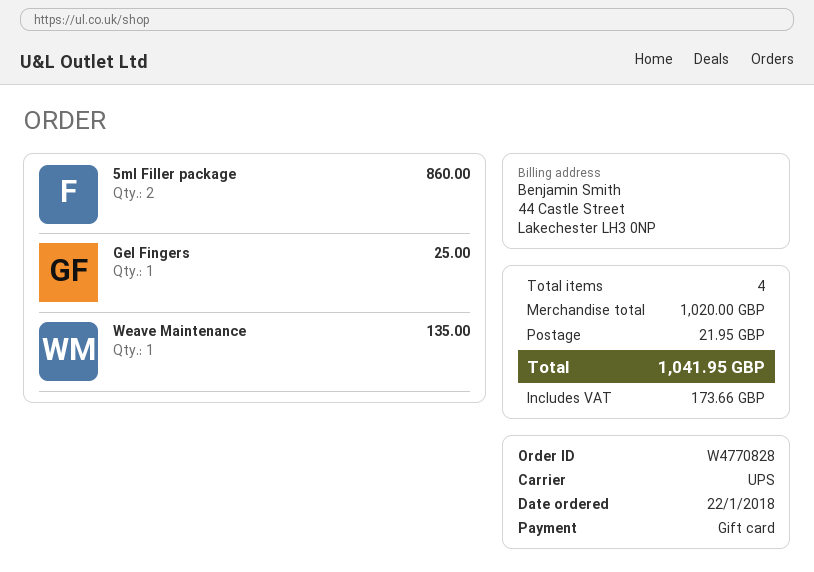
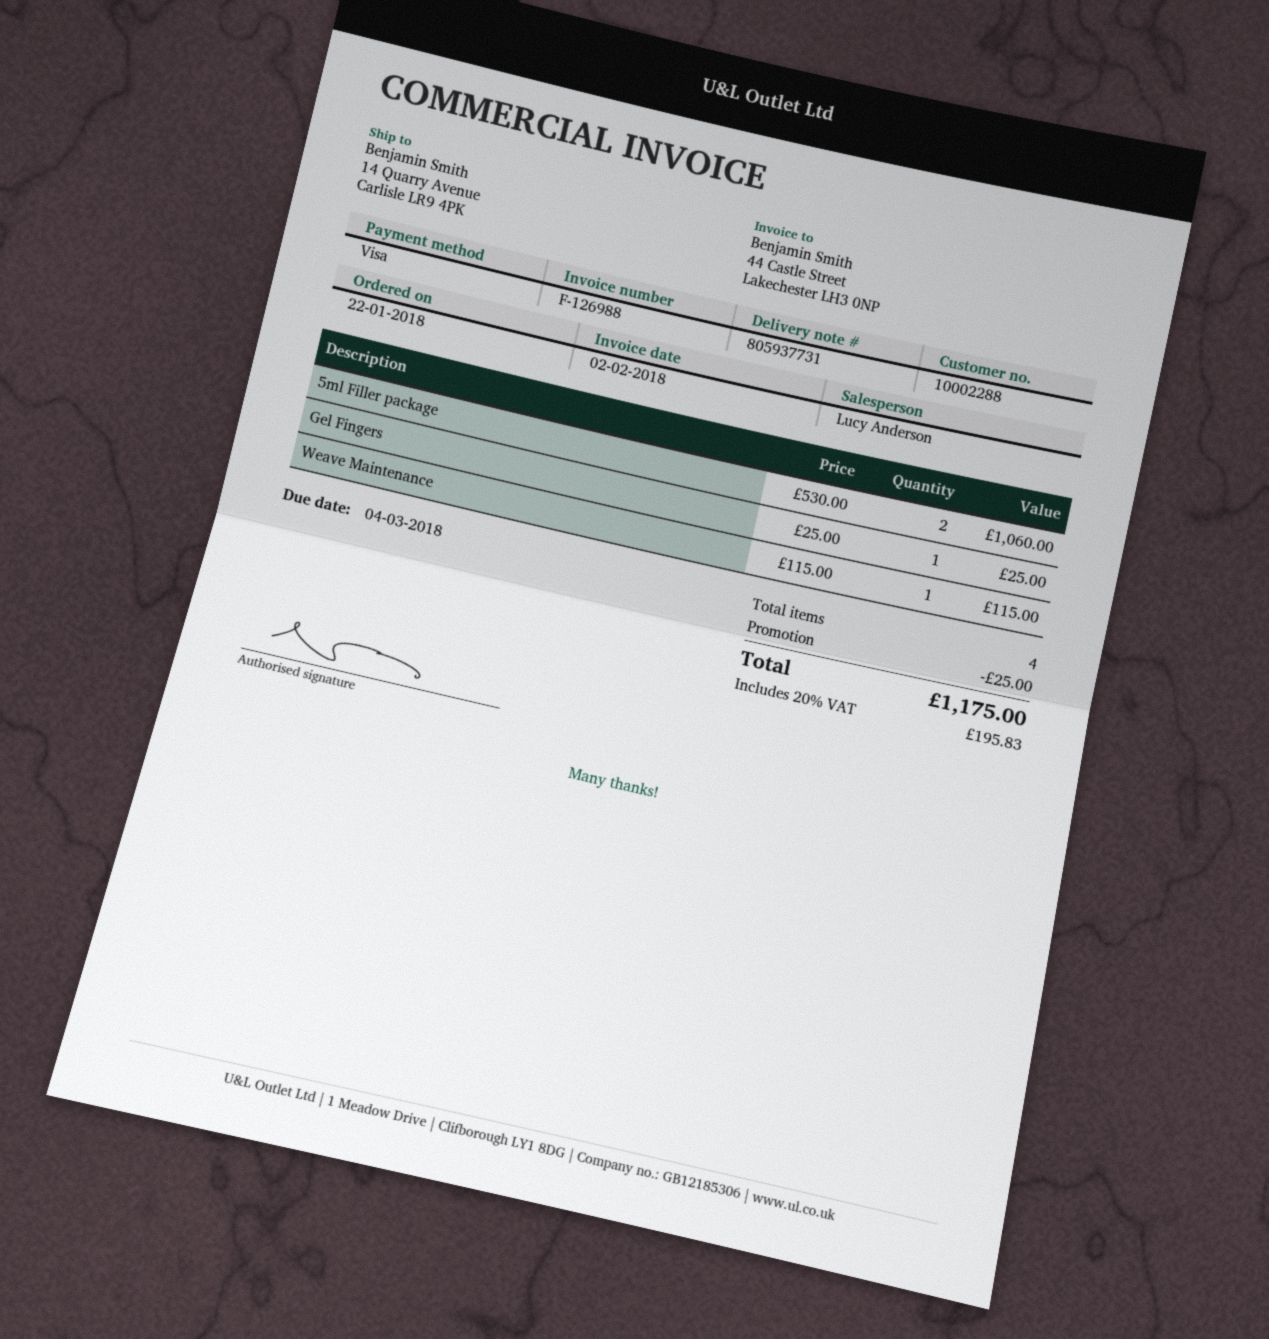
payment method: gift card -> Visa
5ml Filler package: 2 for 860.00 -> 2 for 1060.00
Weave Maintenance: 1 for 135.00 -> 1 for 115.00
discount: none -> 25.00
shipping: 21.95 -> none
tax: 173.66 -> 195.83
total: 1041.95 -> 1175.00

